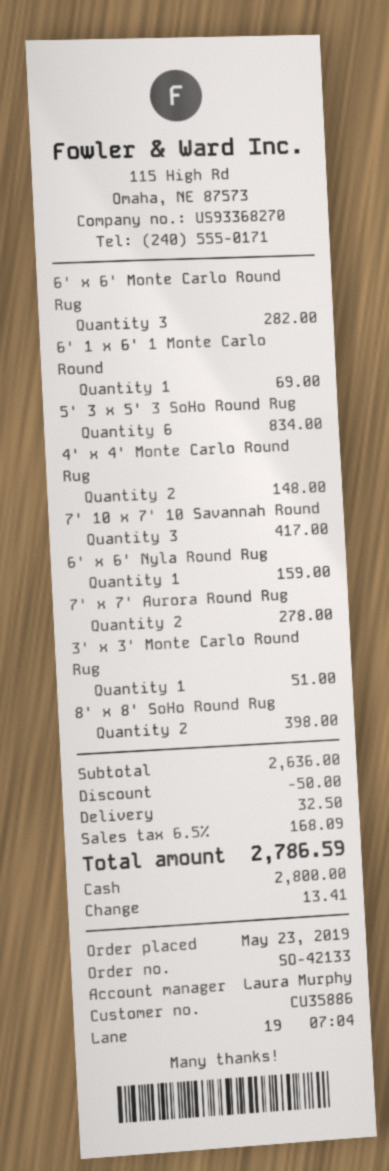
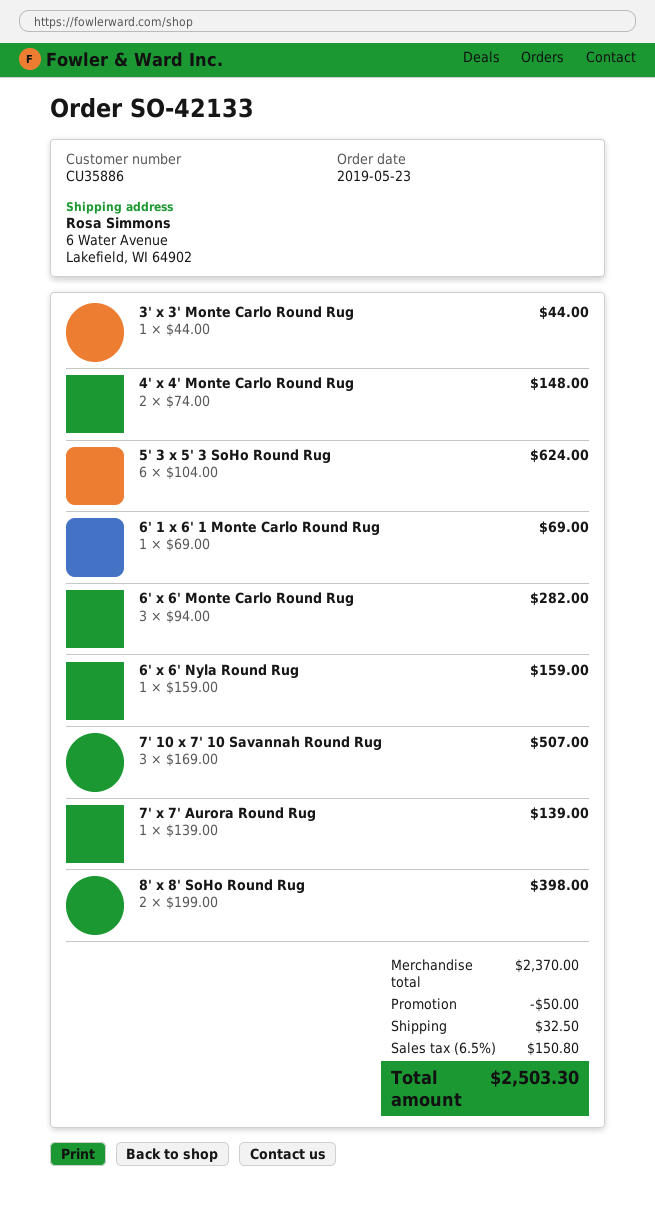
5' 3 x 5' 3 SoHo Round Rug: 6 for 834.00 -> 6 for 624.00
7' 10 x 7' 10 Savannah Round: 3 for 417.00 -> 3 for 507.00
7' x 7' Aurora Round Rug: 2 for 278.00 -> 1 for 139.00
3' x 3' Monte Carlo Round Rug: 1 for 51.00 -> 1 for 44.00
subtotal: 2636.00 -> 2370.00
tax: 6.5% = 168.09 -> 6.5% = 150.80
total: 2786.59 -> 2503.30

